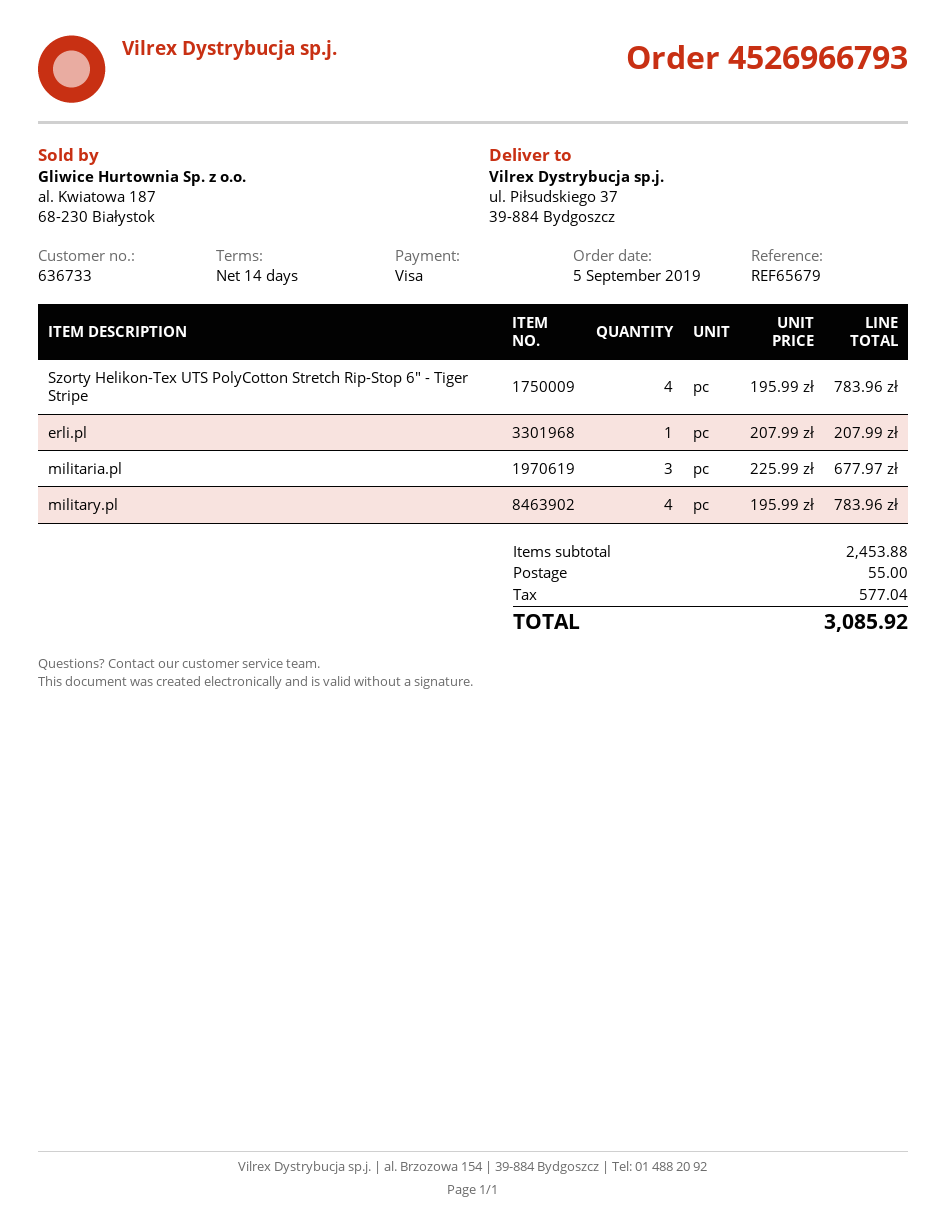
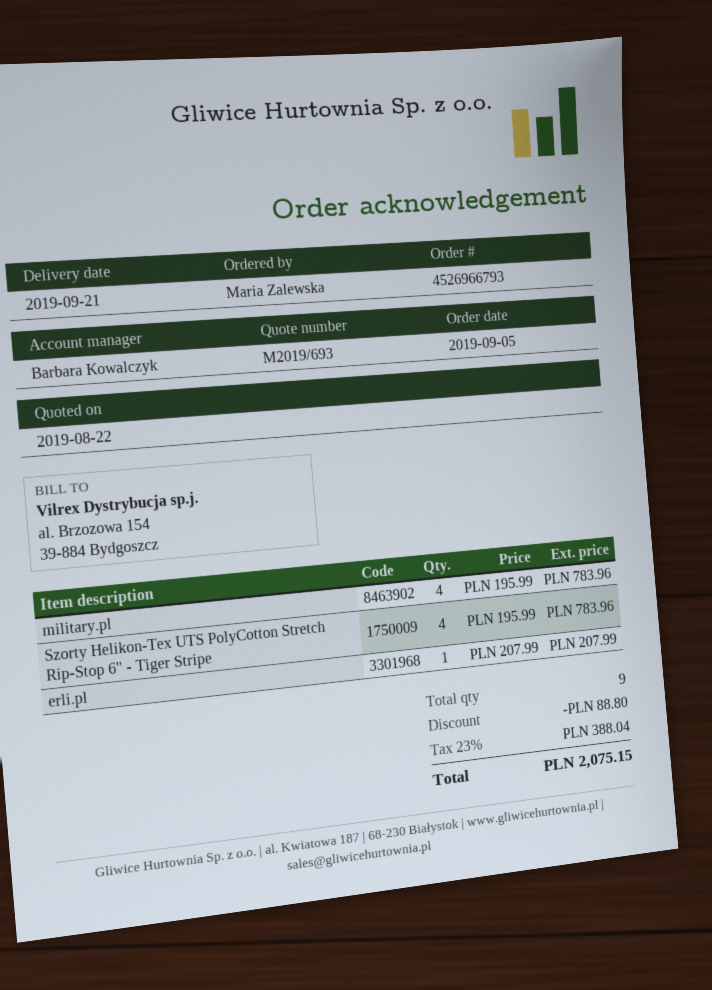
militaria.pl: 3 x 225.99 = 677.97 -> none
discount: none -> 88.80
shipping: 55.00 -> none
tax: 577.04 -> 388.04
total: 3085.92 -> 2075.15

